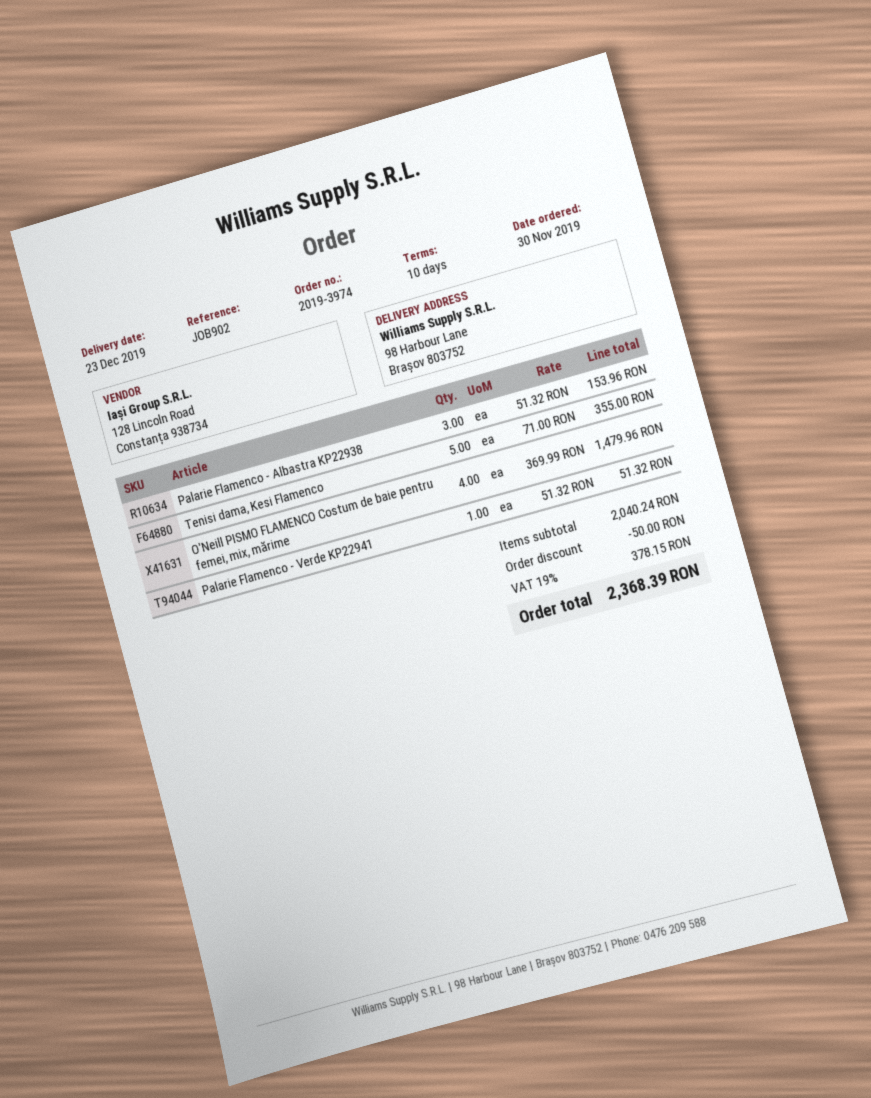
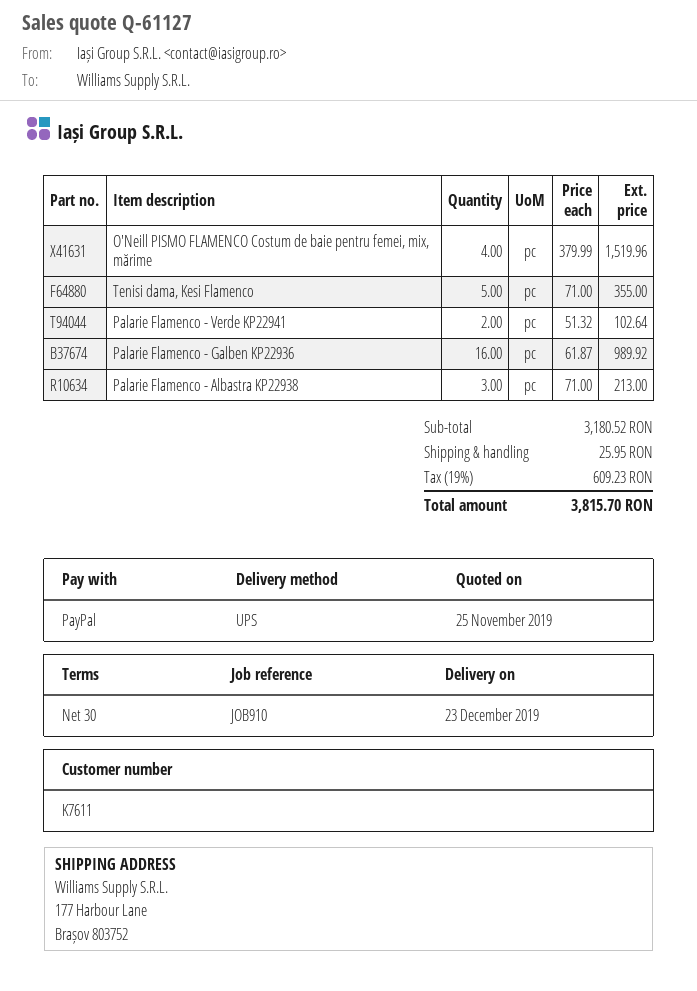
payment terms: 10 days -> 30 days
reference: JOB902 -> JOB910
ship to: 98 Harbour Lane, Brașov 803752 -> 177 Harbour Lane, Brașov 803752
Palarie Flamenco - Albastra KP22938: 3 x 51.32 = 153.96 -> 3 x 71.00 = 213.00
O'Neill PISMO FLAMENCO Costum de baie pentru femei, mix, mărime: 4 x 369.99 = 1479.96 -> 4 x 379.99 = 1519.96
Palarie Flamenco - Verde KP22941: 1 x 51.32 = 51.32 -> 2 x 51.32 = 102.64
Palarie Flamenco - Galben KP22936: none -> 16 x 61.87 = 989.92
subtotal: 2040.24 -> 3180.52
discount: 50.00 -> none
shipping: none -> 25.95
tax: 19% = 378.15 -> 19% = 609.23
total: 2368.39 -> 3815.70

